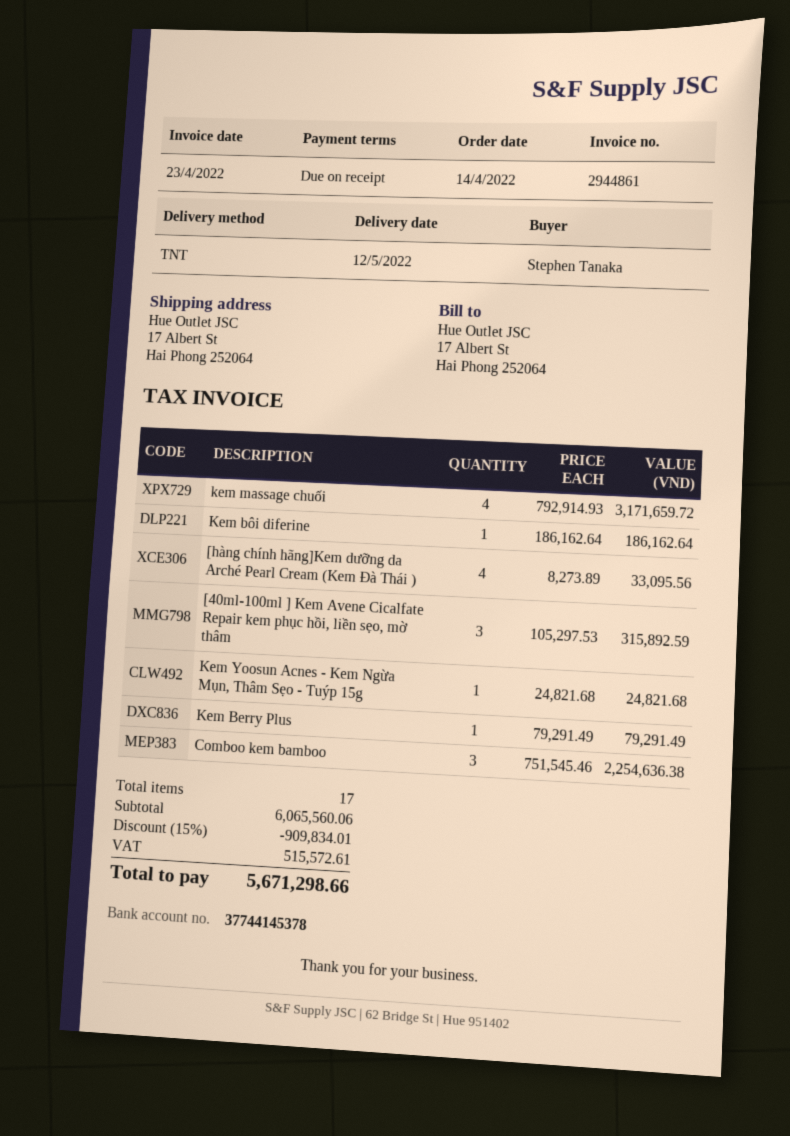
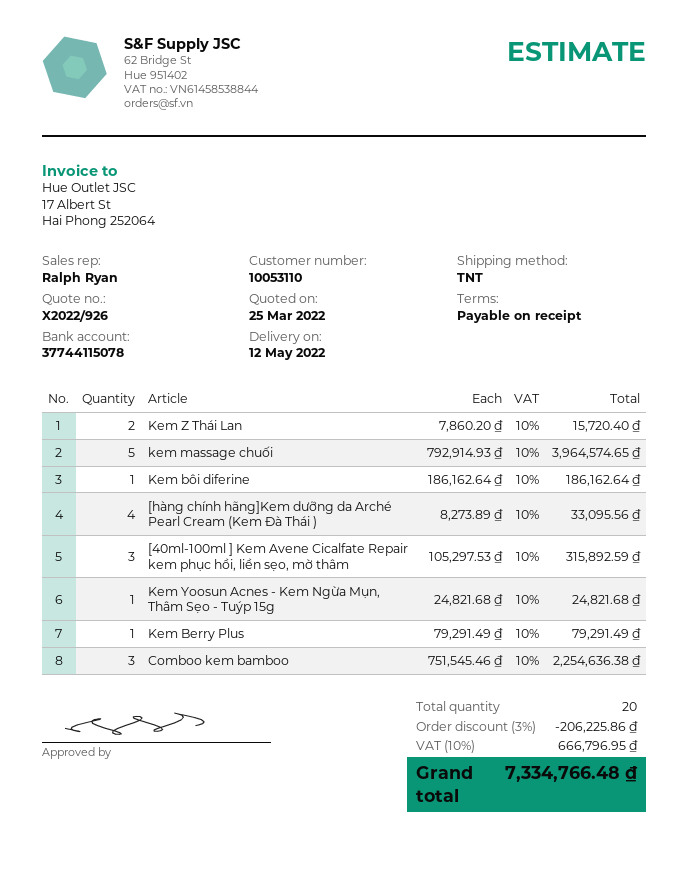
bank account: 37744145378 -> 37744115078
kem massage chuối: 4 x 792914.93 = 3171659.72 -> 5 x 792914.93 = 3964574.65
Kem Z Thái Lan: none -> 2 x 7860.20 = 15720.40
total quantity: 17 -> 20
discount: 15% = 909834.01 -> 3% = 206225.86
tax: 515572.61 -> 666796.95
total: 5671298.66 -> 7334766.48

